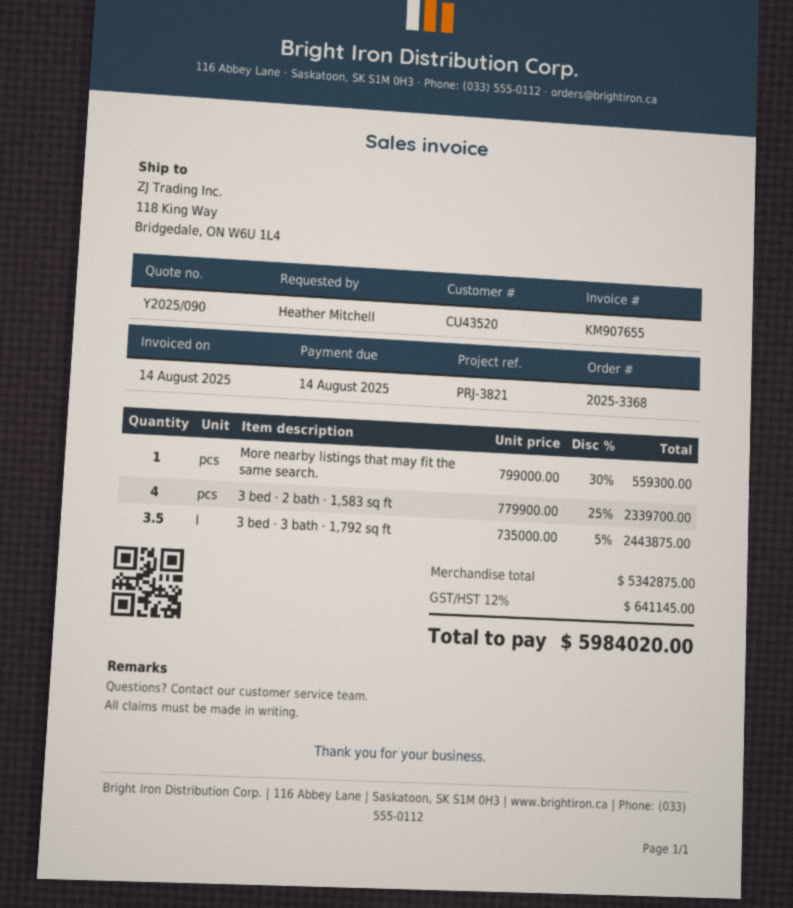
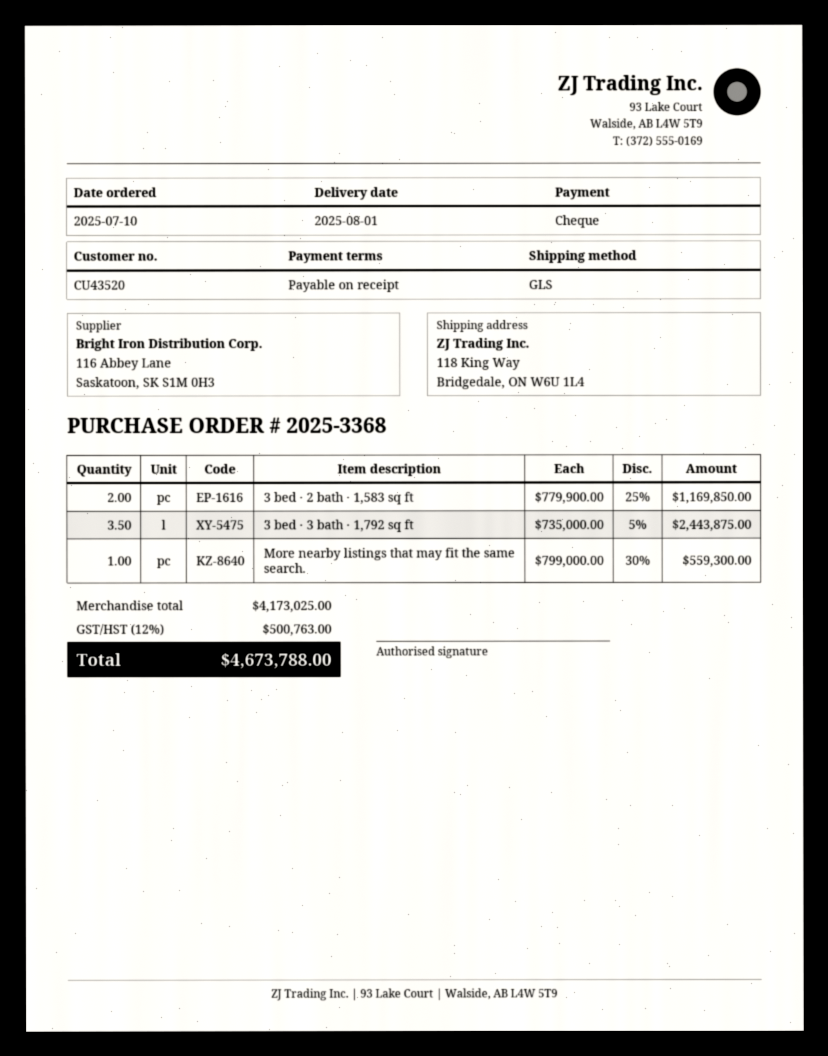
3 bed · 2 bath · 1,583 sq ft: 4 x 779900.00 - 25% = 2339700.00 -> 2 x 779900.00 - 25% = 1169850.00
subtotal: 5342875.00 -> 4173025.00
tax: 12% = 641145.00 -> 12% = 500763.00
total: 5984020.00 -> 4673788.00

